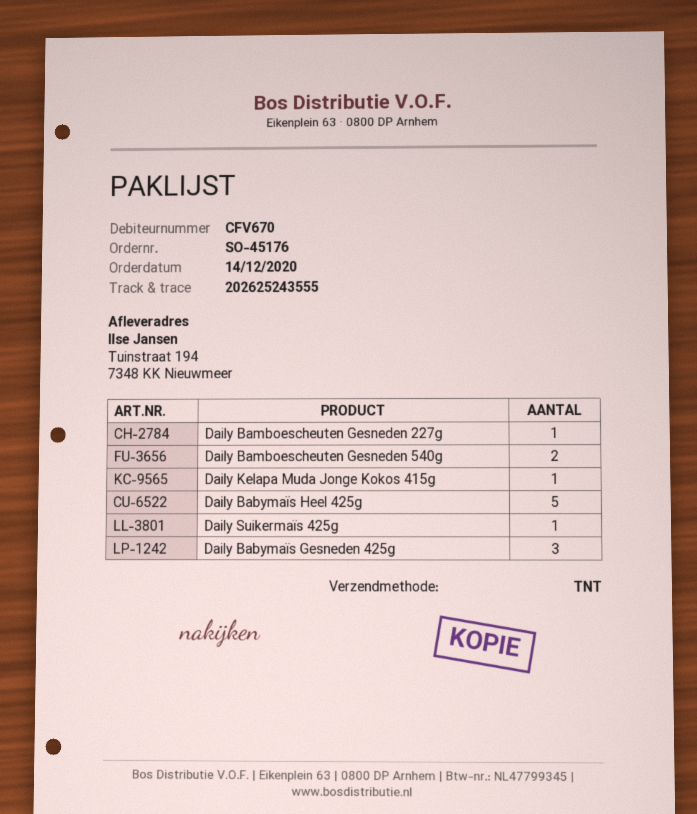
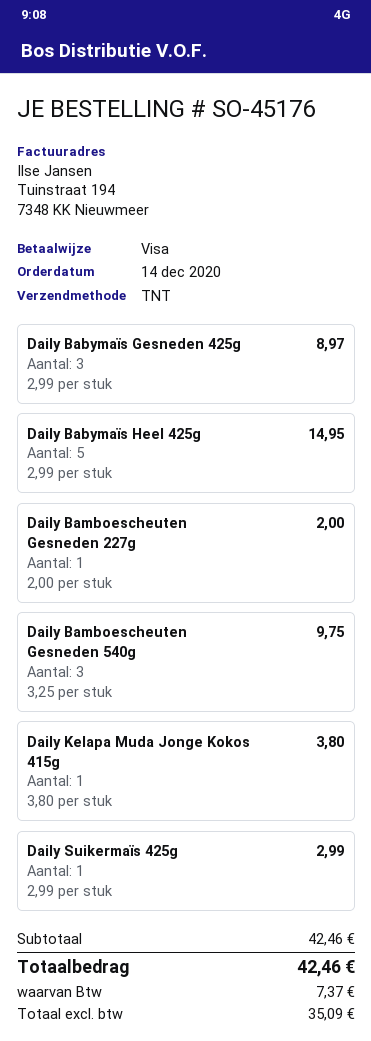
Daily Bamboescheuten Gesneden 540g: 2 -> 3

